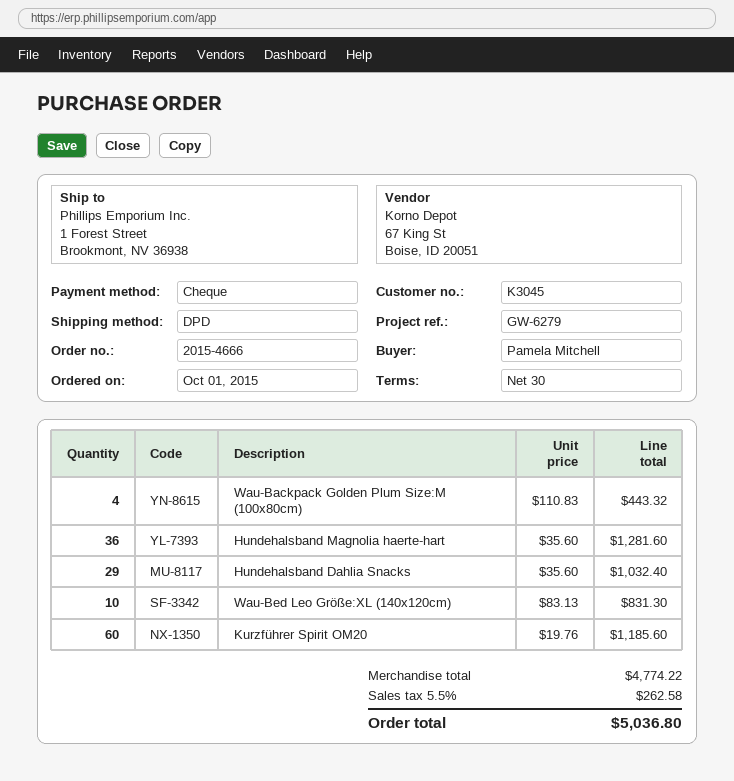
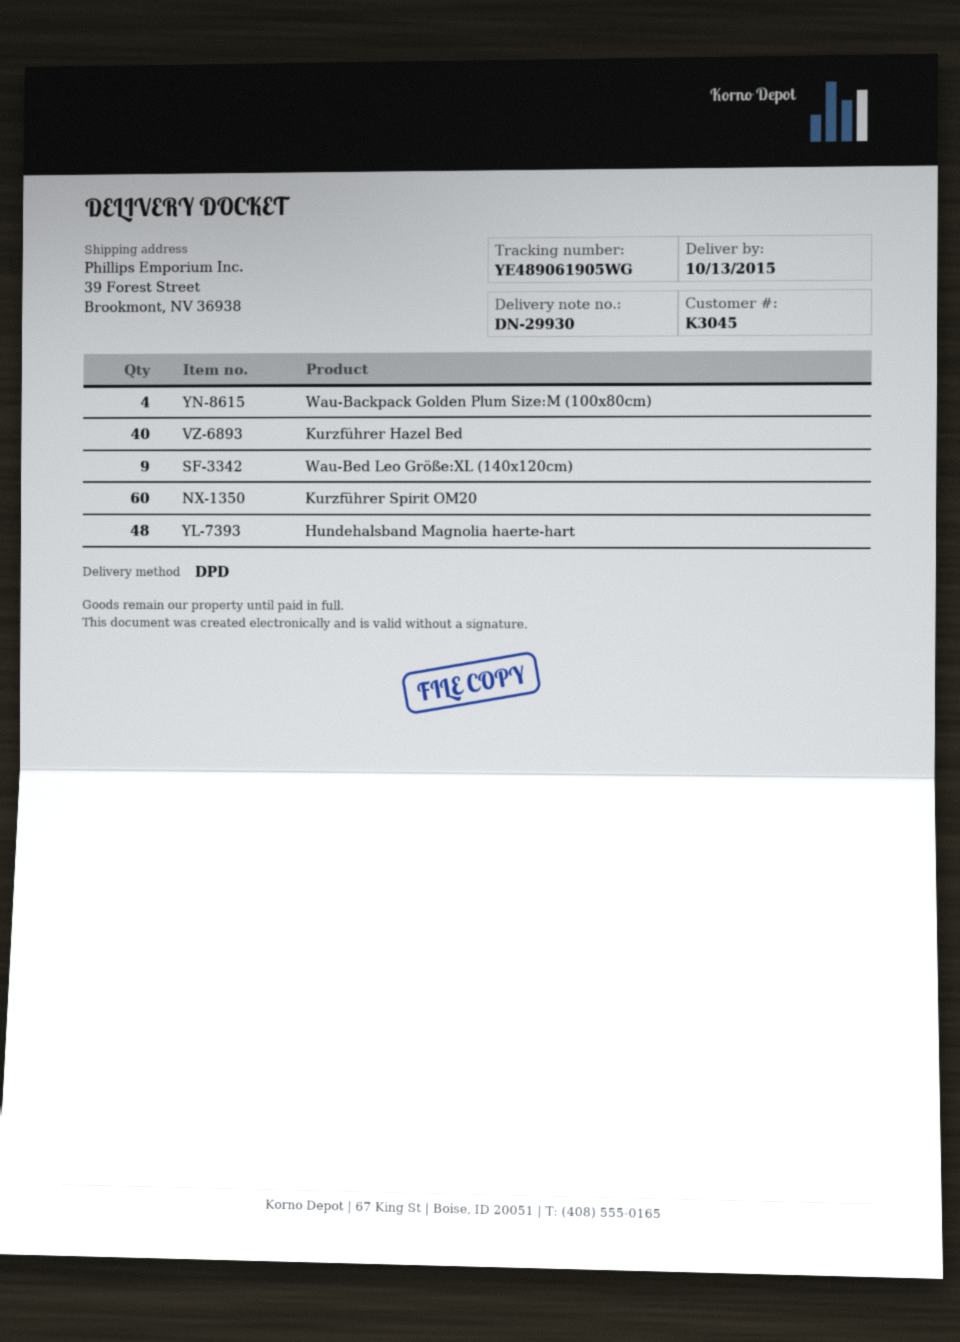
ship to: 1 Forest Street, Brookmont, NV 36938 -> 39 Forest Street, Brookmont, NV 36938
Hundehalsband Magnolia haerte-hart: 36 -> 48
Hundehalsband Dahlia Snacks: 29 -> none
Wau-Bed Leo Größe:XL (140x120cm): 10 -> 9
Kurzführer Hazel Bed: none -> 40

